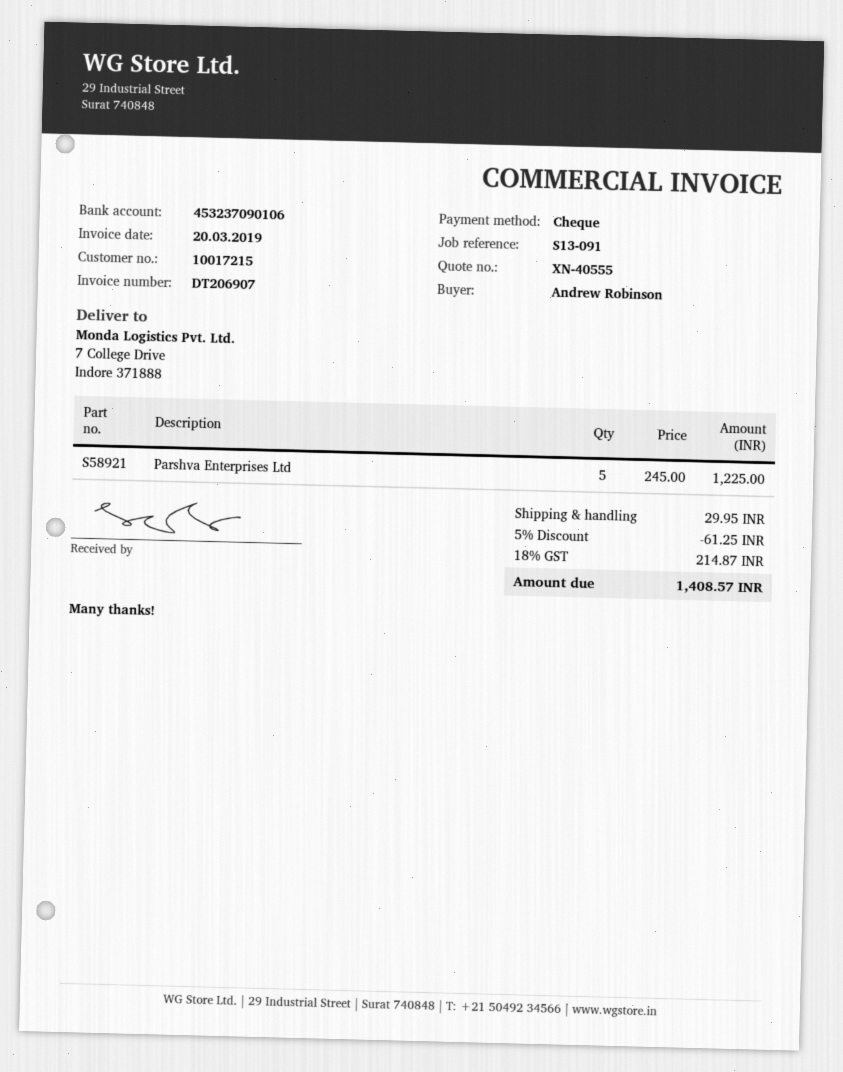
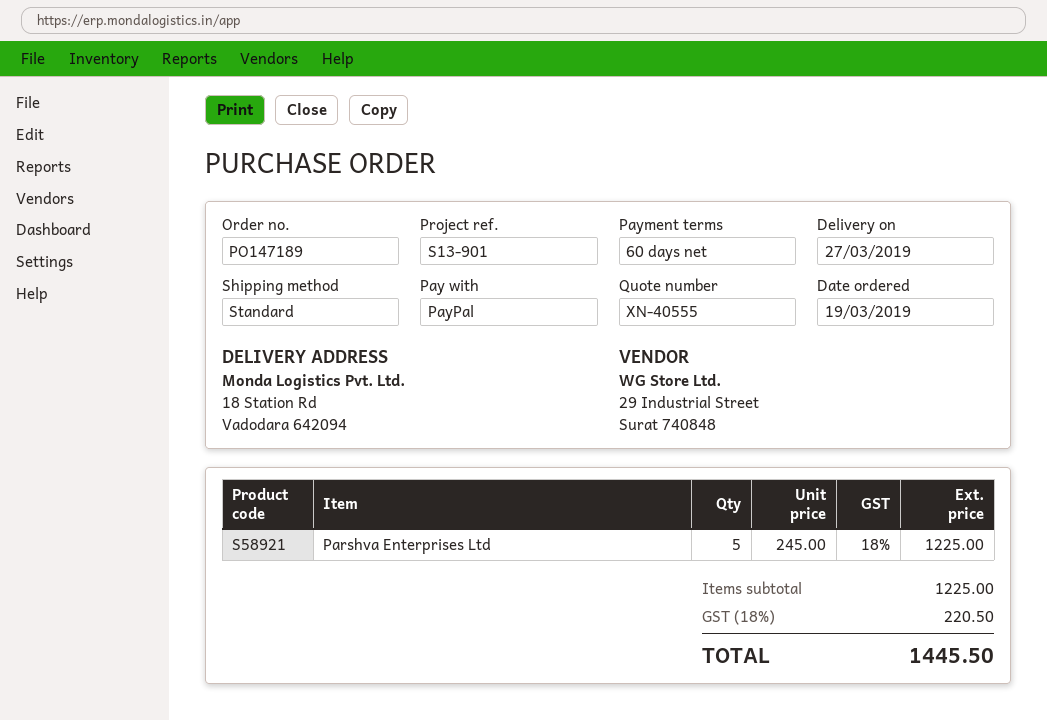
reference: S13-091 -> S13-901
payment method: cheque -> PayPal
ship to: 7 College Drive, Indore 371888 -> 18 Station Rd, Vadodara 642094
discount: 5% = 61.25 -> none
shipping: 29.95 -> none
tax: 18% = 214.87 -> 18% = 220.50
total: 1408.57 -> 1445.50

